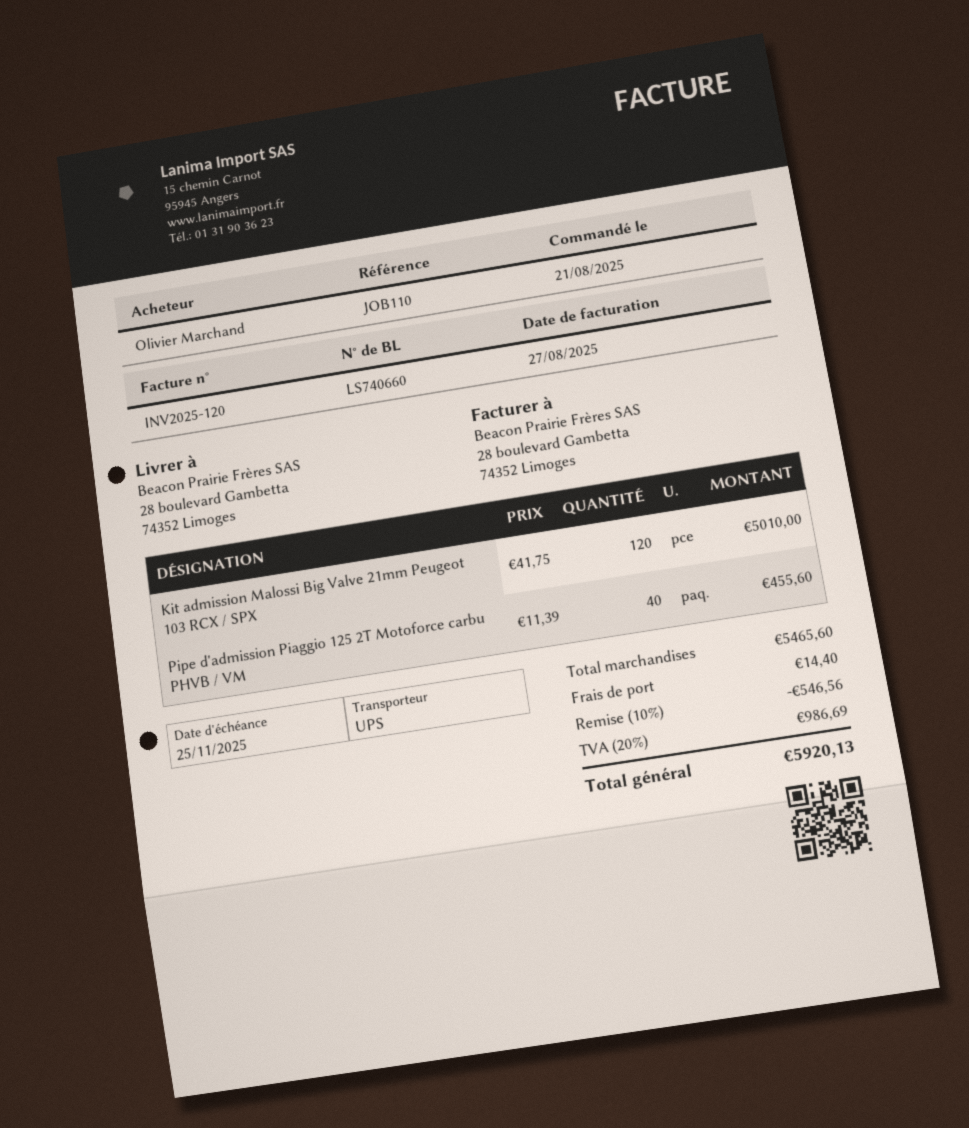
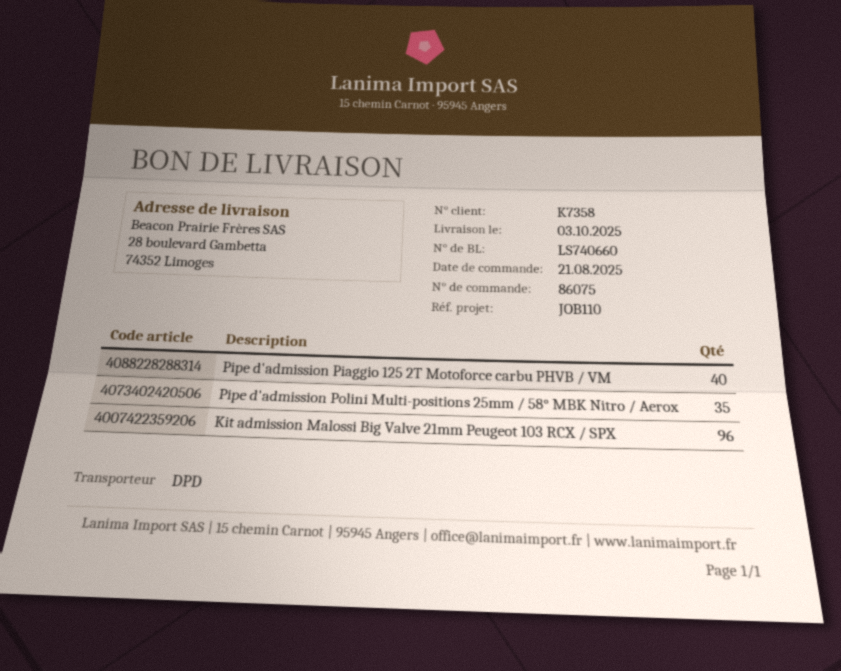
shipping method: UPS -> DPD
Kit admission Malossi Big Valve 21mm Peugeot 103 RCX / SPX: 120 -> 96
Pipe d'admission Polini Multi-positions 25mm / 58° MBK Nitro / Aerox: none -> 35

